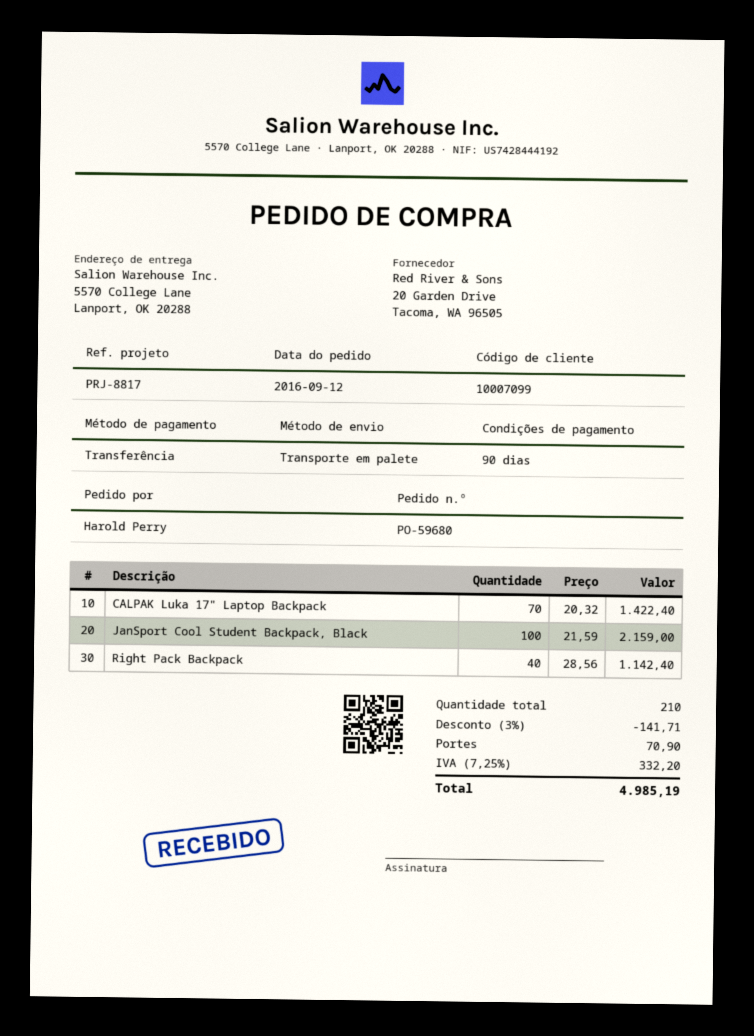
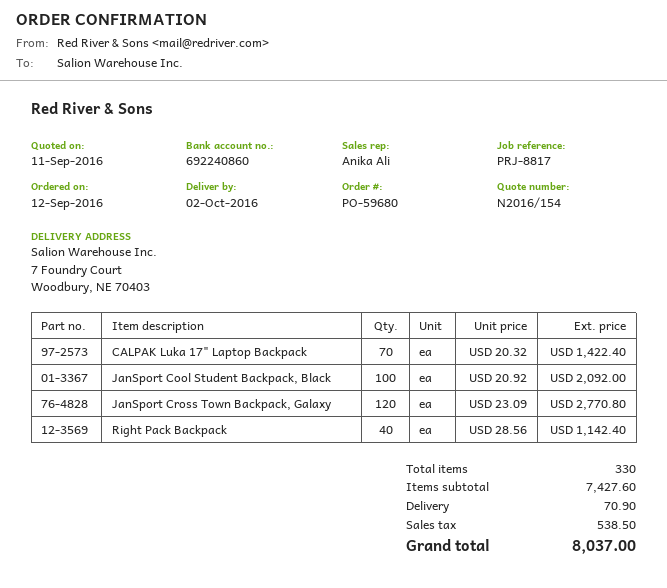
ship to: 5570 College Lane, Lanport, OK 20288 -> 7 Foundry Court, Woodbury, NE 70403
JanSport Cool Student Backpack, Black: 100 x 21.59 = 2159.00 -> 100 x 20.92 = 2092.00
JanSport Cross Town Backpack, Galaxy: none -> 120 x 23.09 = 2770.80
total quantity: 210 -> 330
discount: 3% = 141.71 -> none
tax: 332.20 -> 538.50
total: 4985.19 -> 8037.00

